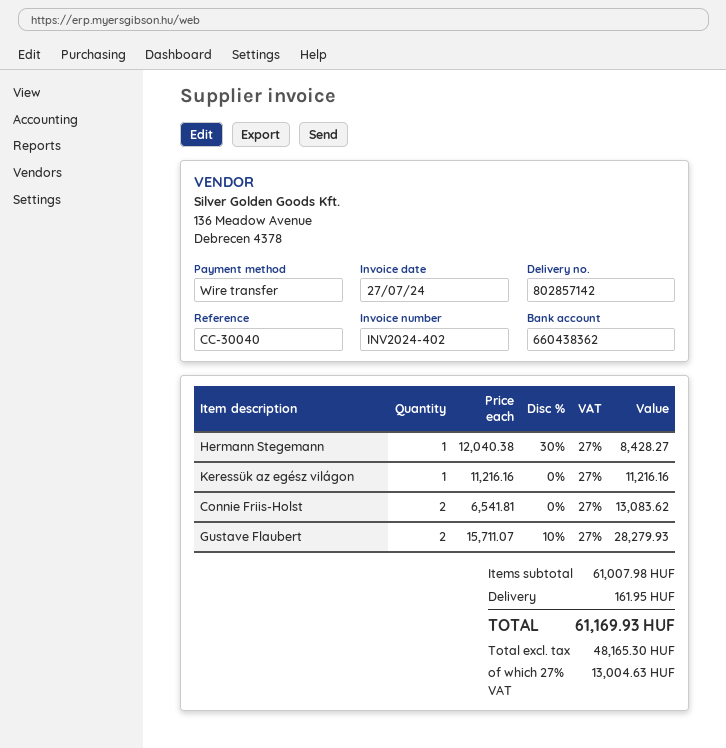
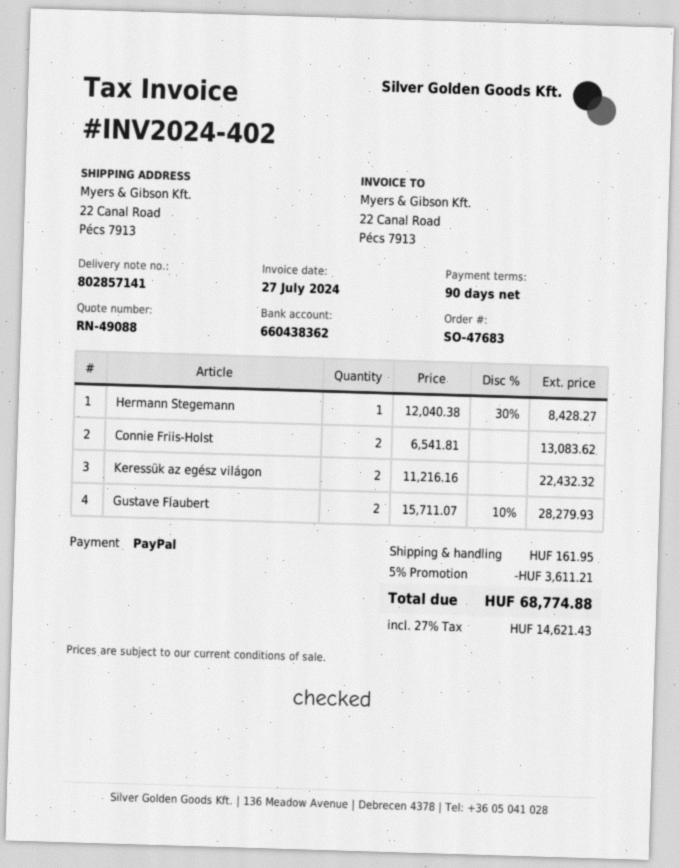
delivery note number: 802857142 -> 802857141
payment method: bank transfer -> PayPal
Keressük az egész világon: 1 x 11216.16 = 11216.16 -> 2 x 11216.16 = 22432.32
discount: none -> 5% = 3611.21
tax: 27% = 13004.63 -> 27% = 14621.43
total: 61169.93 -> 68774.88

